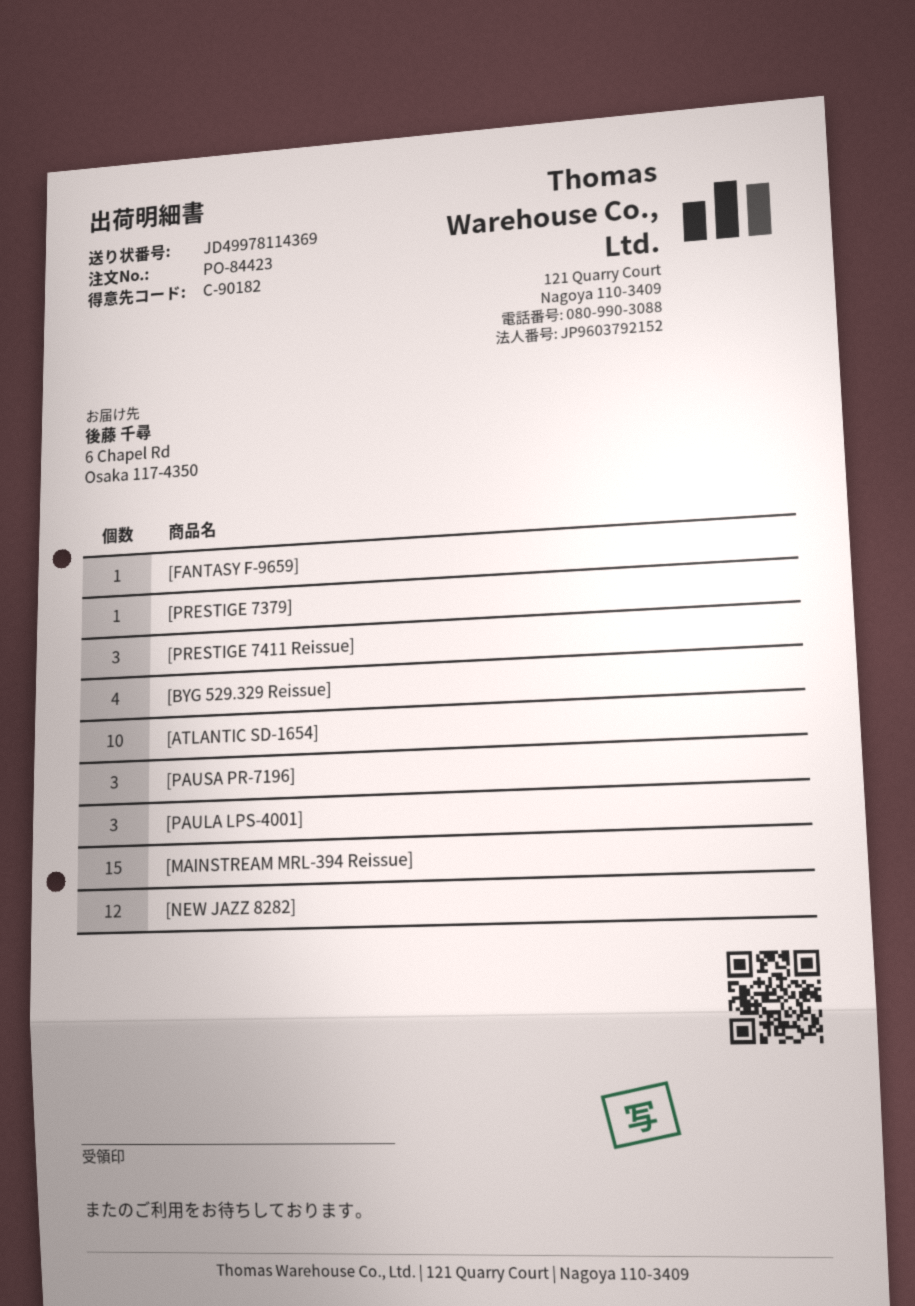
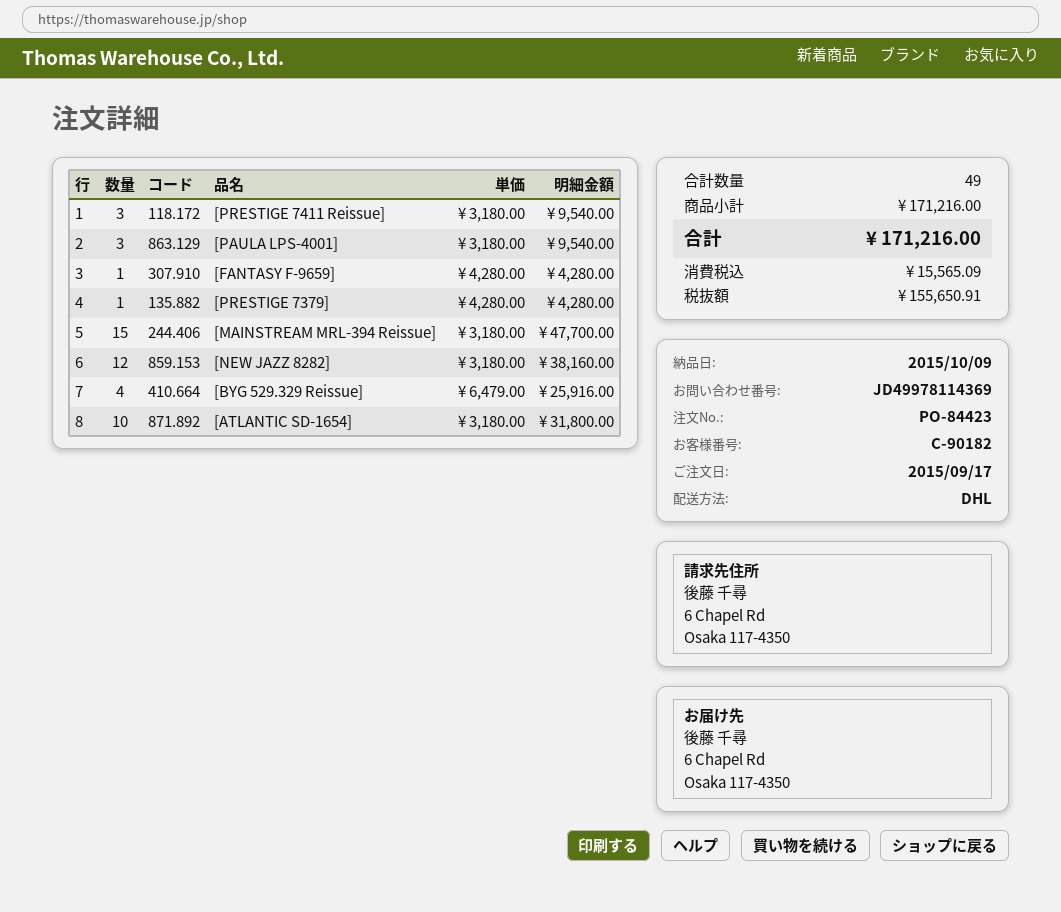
[PAUSA PR-7196]: 3 -> none

